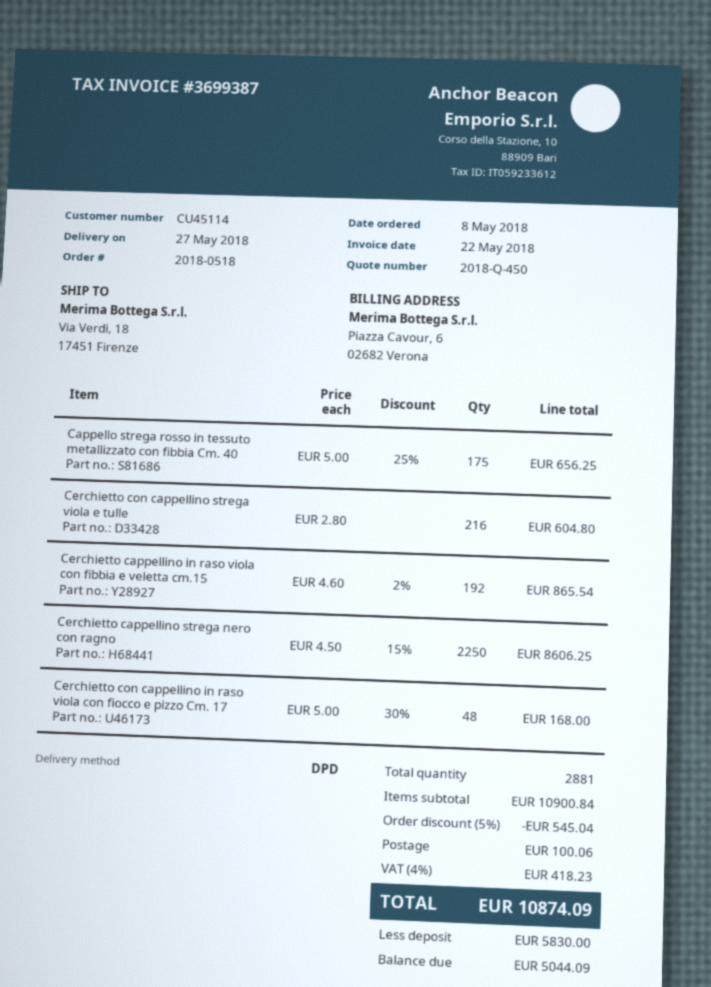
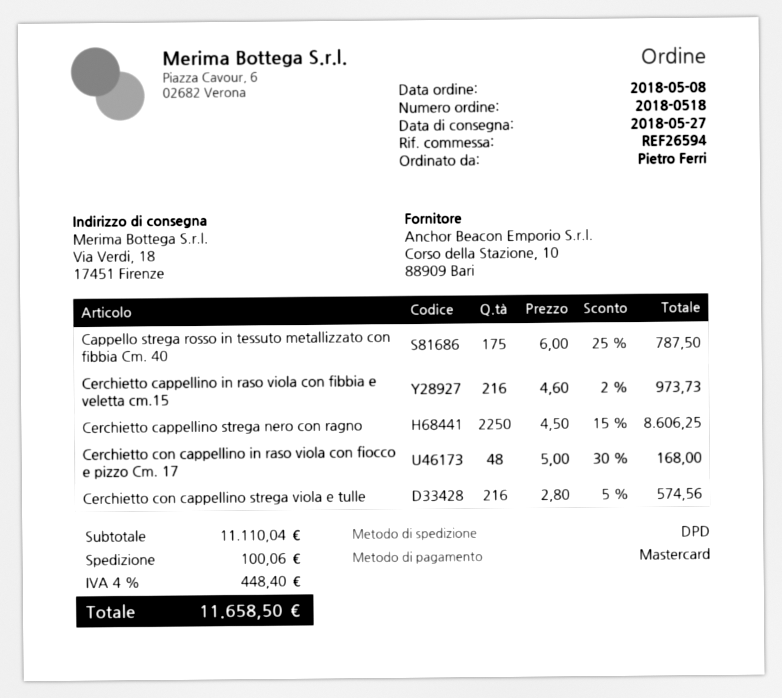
Cappello strega rosso in tessuto metallizzato con fibbia Cm. 40: 175 x 5.00 - 25% = 656.25 -> 175 x 6.00 - 25% = 787.50
Cerchietto con cappellino strega viola e tulle: 216 x 2.80 = 604.80 -> 216 x 2.80 - 5% = 574.56
Cerchietto cappellino in raso viola con fibbia e veletta cm.15: 192 x 4.60 - 2% = 865.54 -> 216 x 4.60 - 2% = 973.73
subtotal: 10900.84 -> 11110.04
discount: 5% = 545.04 -> none
tax: 4% = 418.23 -> 4% = 448.40
total: 10874.09 -> 11658.50

